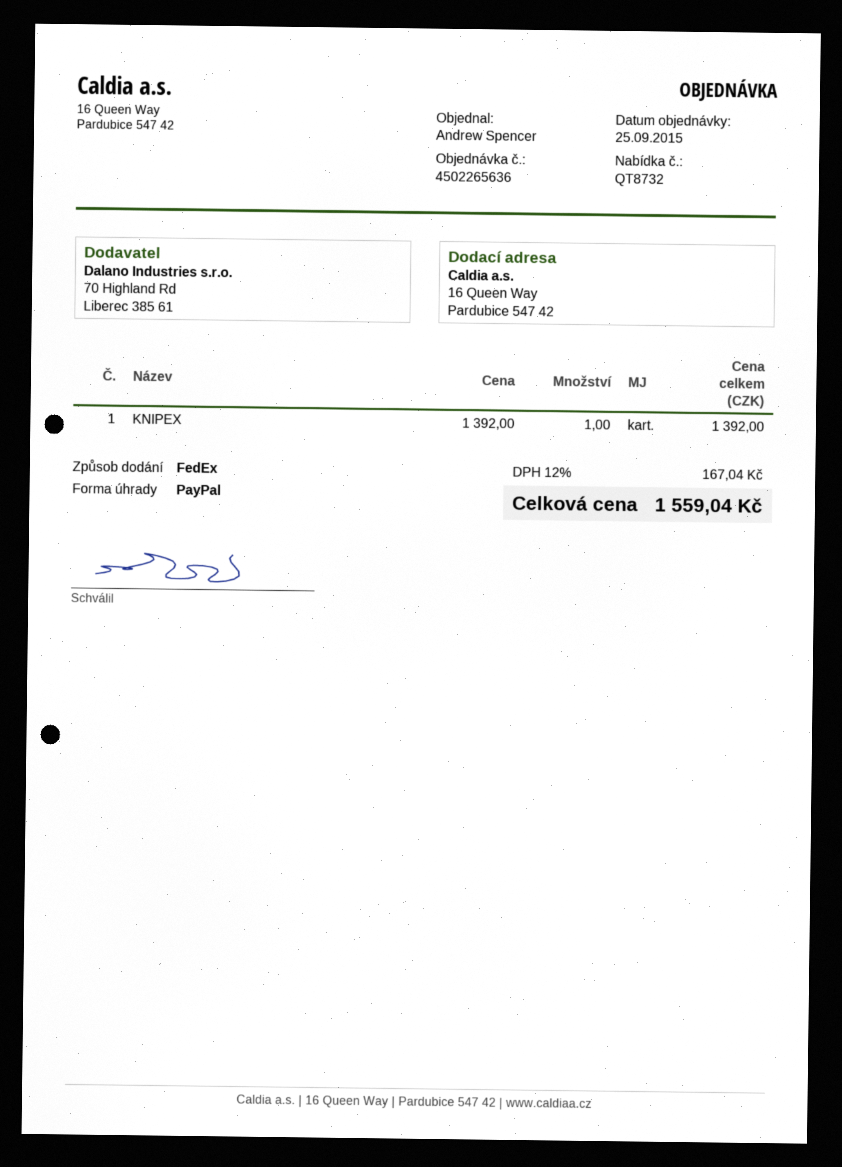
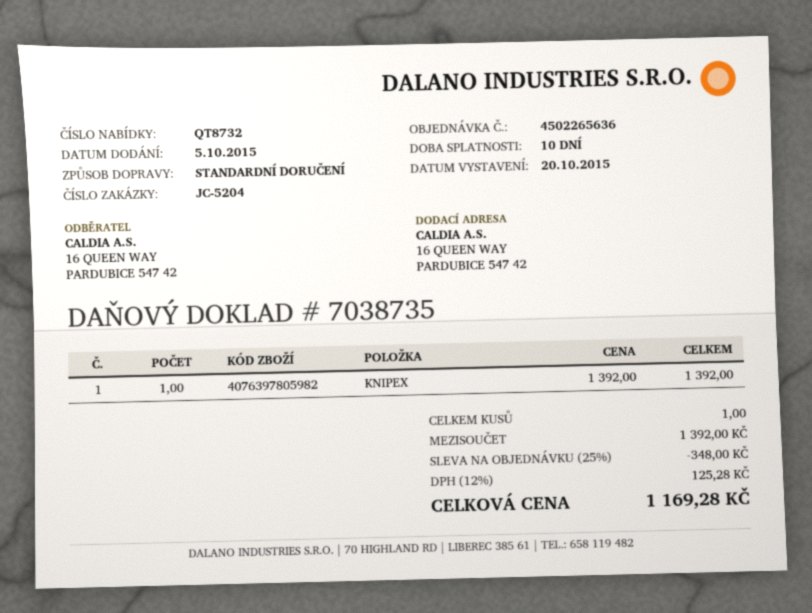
shipping method: FedEx -> standard
discount: none -> 25% = 348.00
tax: 12% = 167.04 -> 12% = 125.28
total: 1559.04 -> 1169.28

